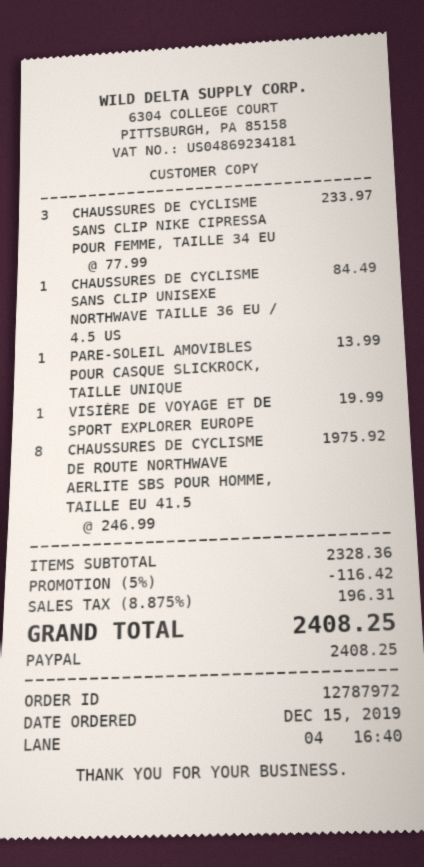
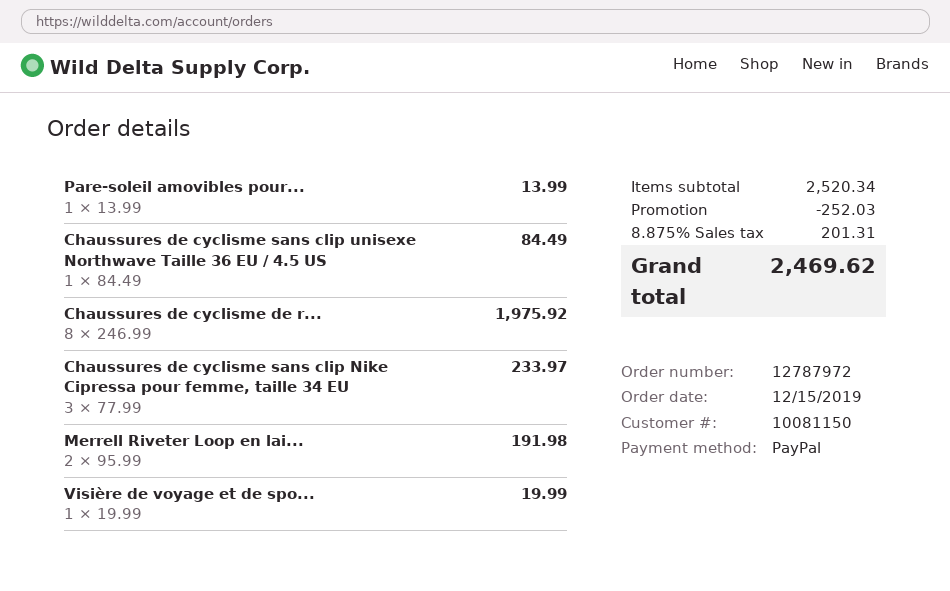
Merrell Riveter Loop en lai...: none -> 2 x 95.99 = 191.98
subtotal: 2328.36 -> 2520.34
discount: 116.42 -> 252.03
tax: 8.875% = 196.31 -> 8.875% = 201.31
total: 2408.25 -> 2469.62

